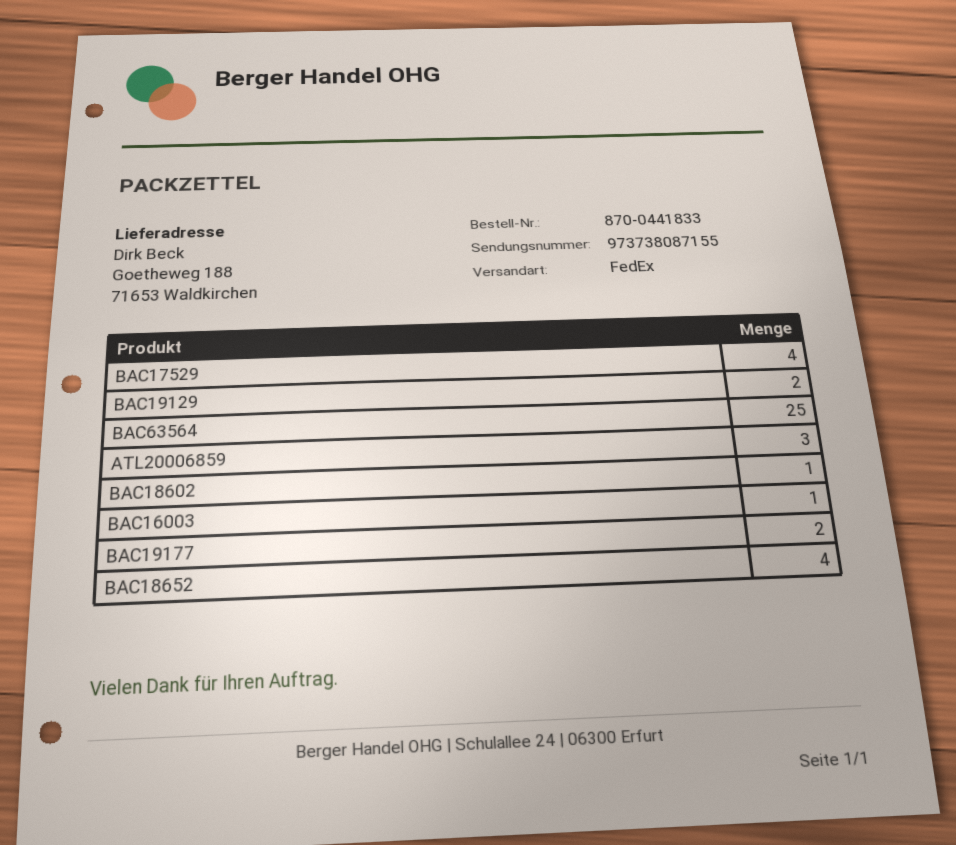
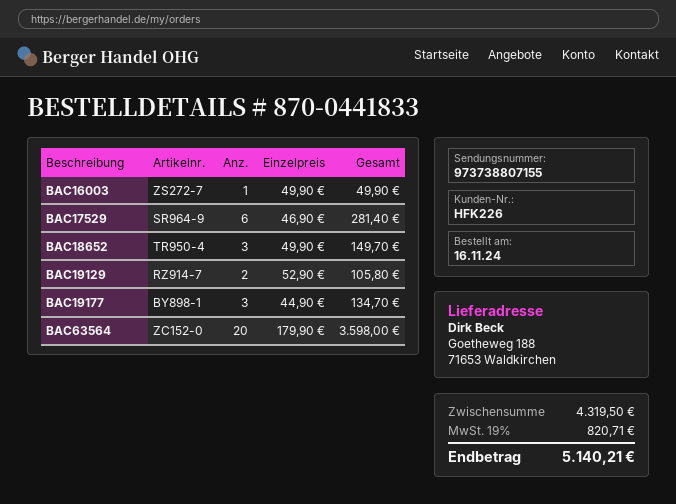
tracking number: 973738087155 -> 973738807155
BAC17529: 4 -> 6
BAC63564: 25 -> 20
ATL20006859: 3 -> none
BAC18602: 1 -> none
BAC19177: 2 -> 3
BAC18652: 4 -> 3

